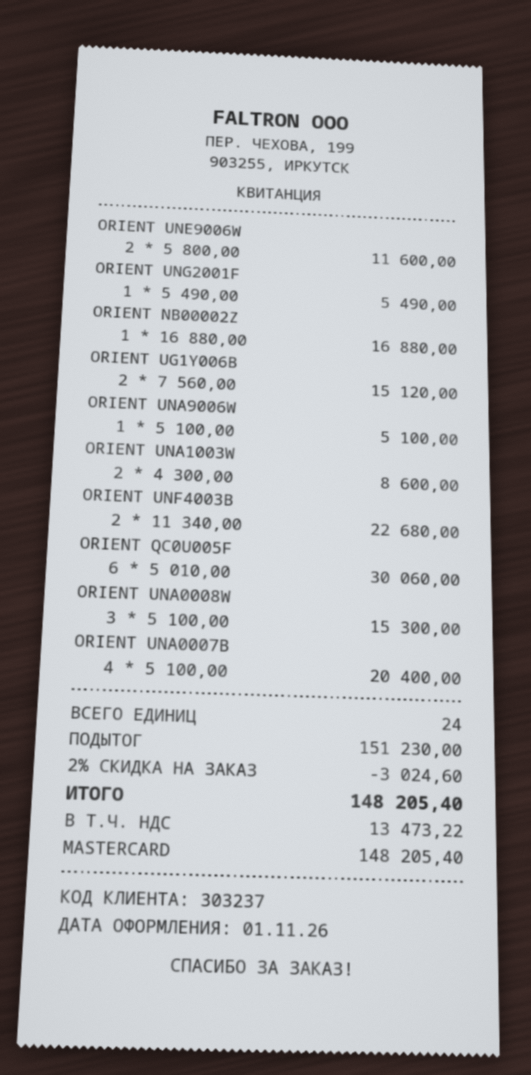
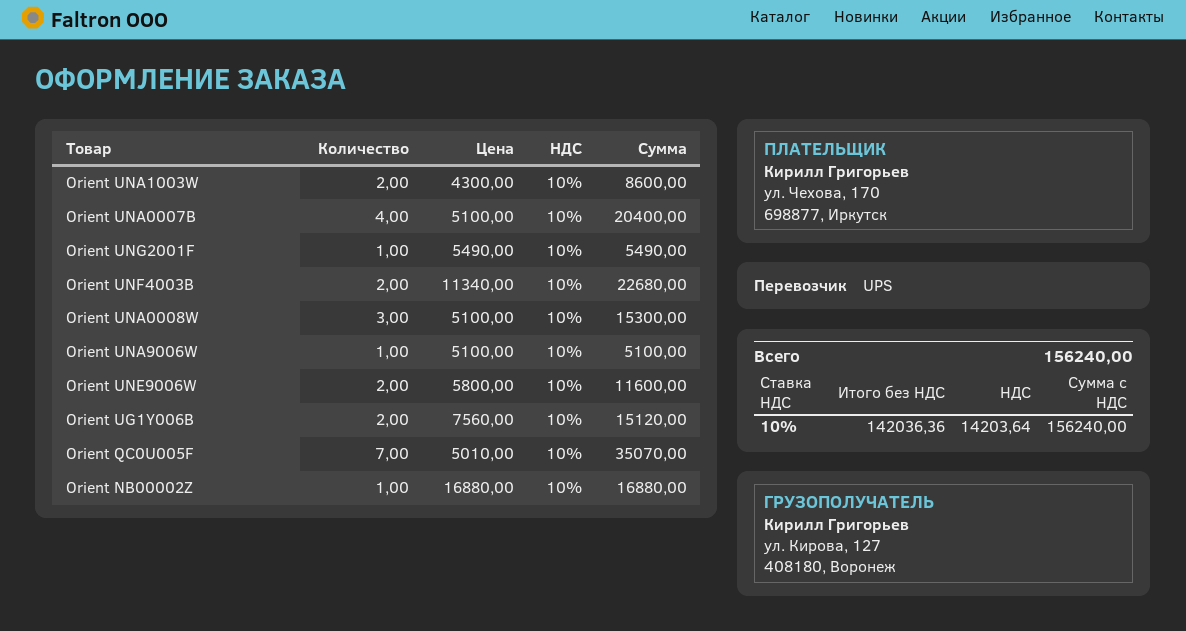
ORIENT QC0U005F: 6 x 5010.00 = 30060.00 -> 7 x 5010.00 = 35070.00
discount: 2% = 3024.60 -> none
tax: 13473.22 -> 14203.64
total: 148205.40 -> 156240.00

